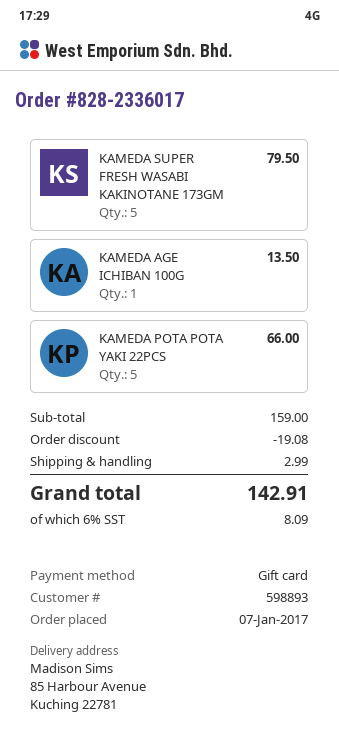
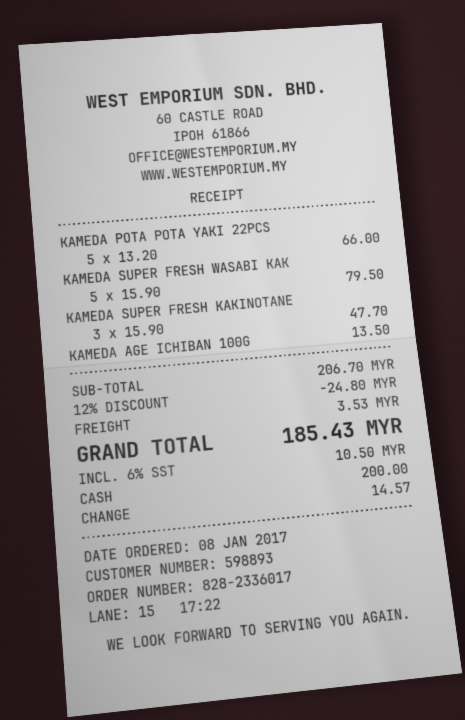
order date: 2017-01-07 -> 2017-01-08
payment method: gift card -> cash
KAMEDA SUPER FRESH KAKINOTANE: none -> 3 for 47.70
subtotal: 159.00 -> 206.70
discount: 19.08 -> 24.80
shipping: 2.99 -> 3.53
tax: 6% = 8.09 -> 6% = 10.50
total: 142.91 -> 185.43

